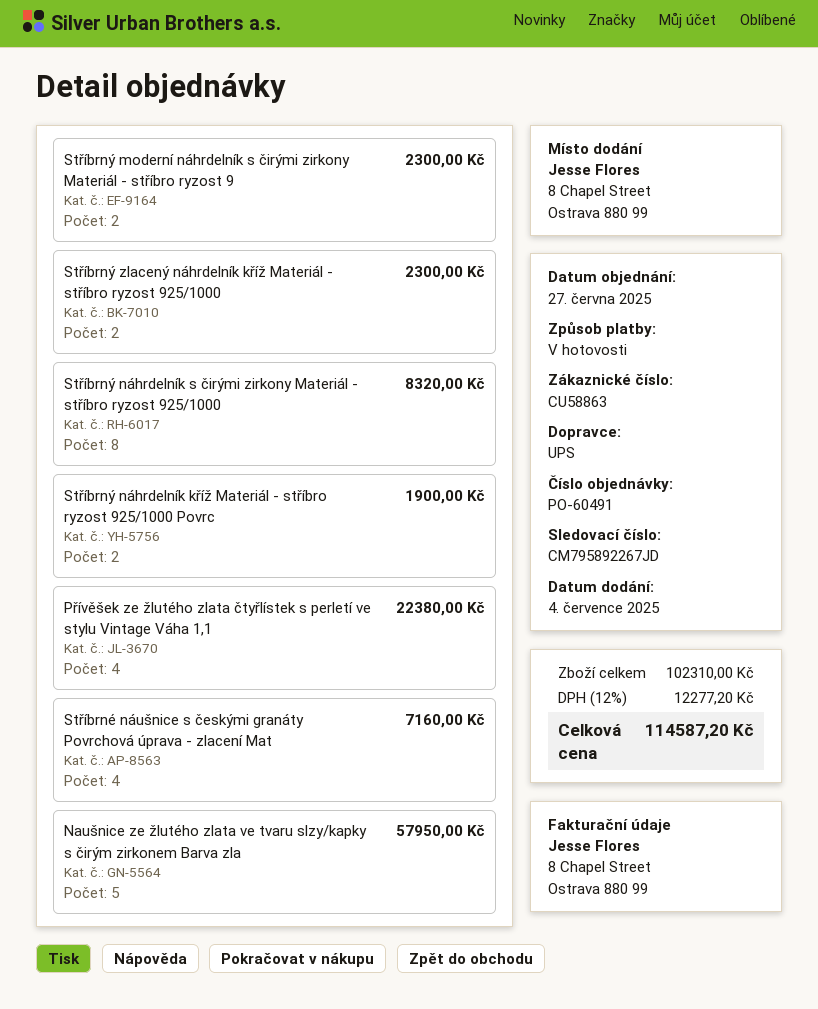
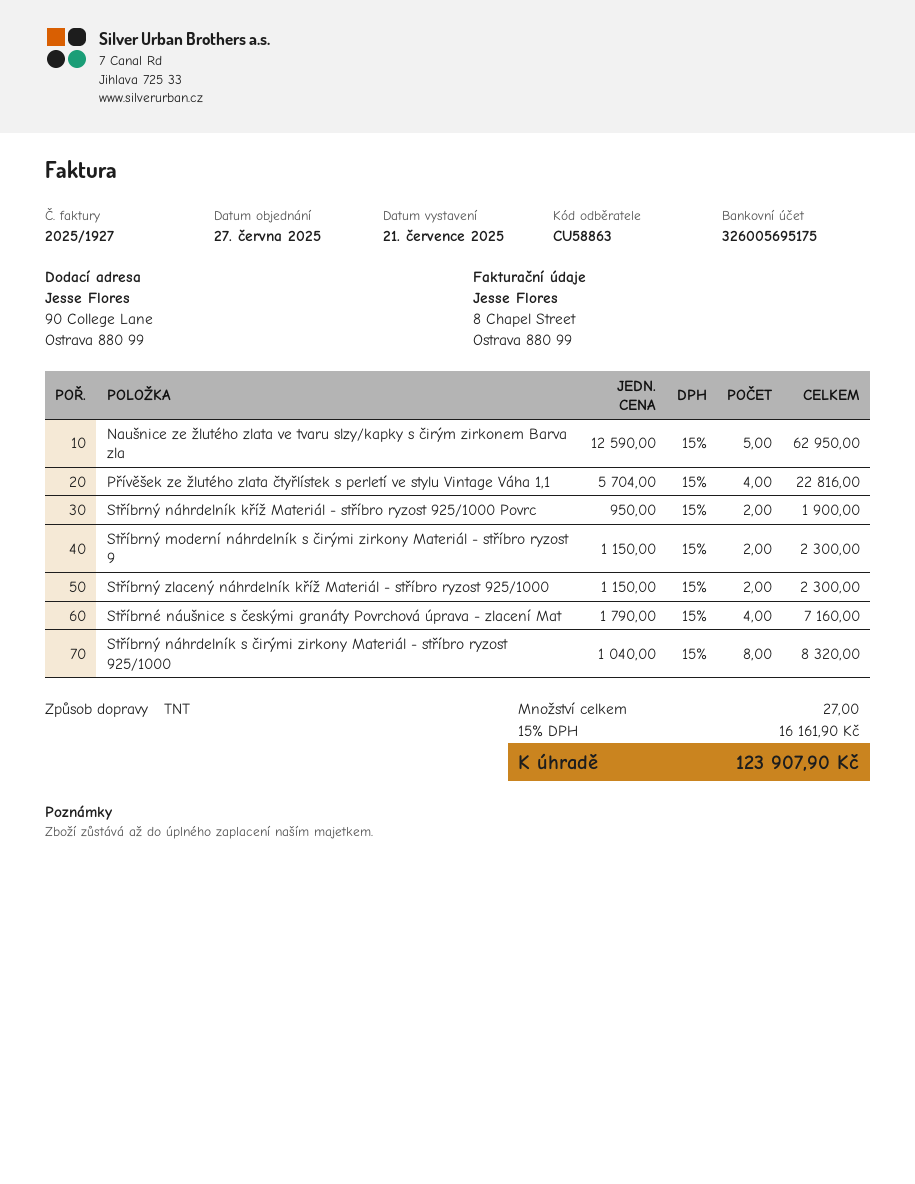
shipping method: UPS -> TNT
ship to: 8 Chapel Street, Ostrava 880 99 -> 90 College Lane, Ostrava 880 99
Přívěšek ze žlutého zlata čtyřlístek s perletí ve stylu Vintage Váha 1,1: 4 for 22380.00 -> 4 for 22816.00
Naušnice ze žlutého zlata ve tvaru slzy/kapky s čirým zirkonem Barva zla: 5 for 57950.00 -> 5 for 62950.00
tax: 12% = 12277.20 -> 15% = 16161.90
total: 114587.20 -> 123907.90

